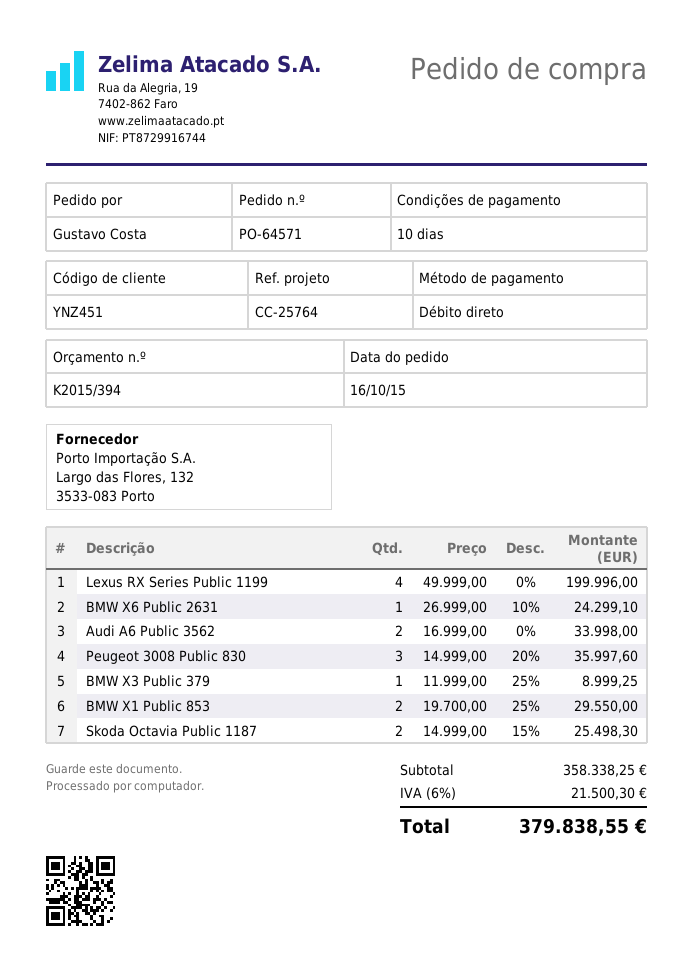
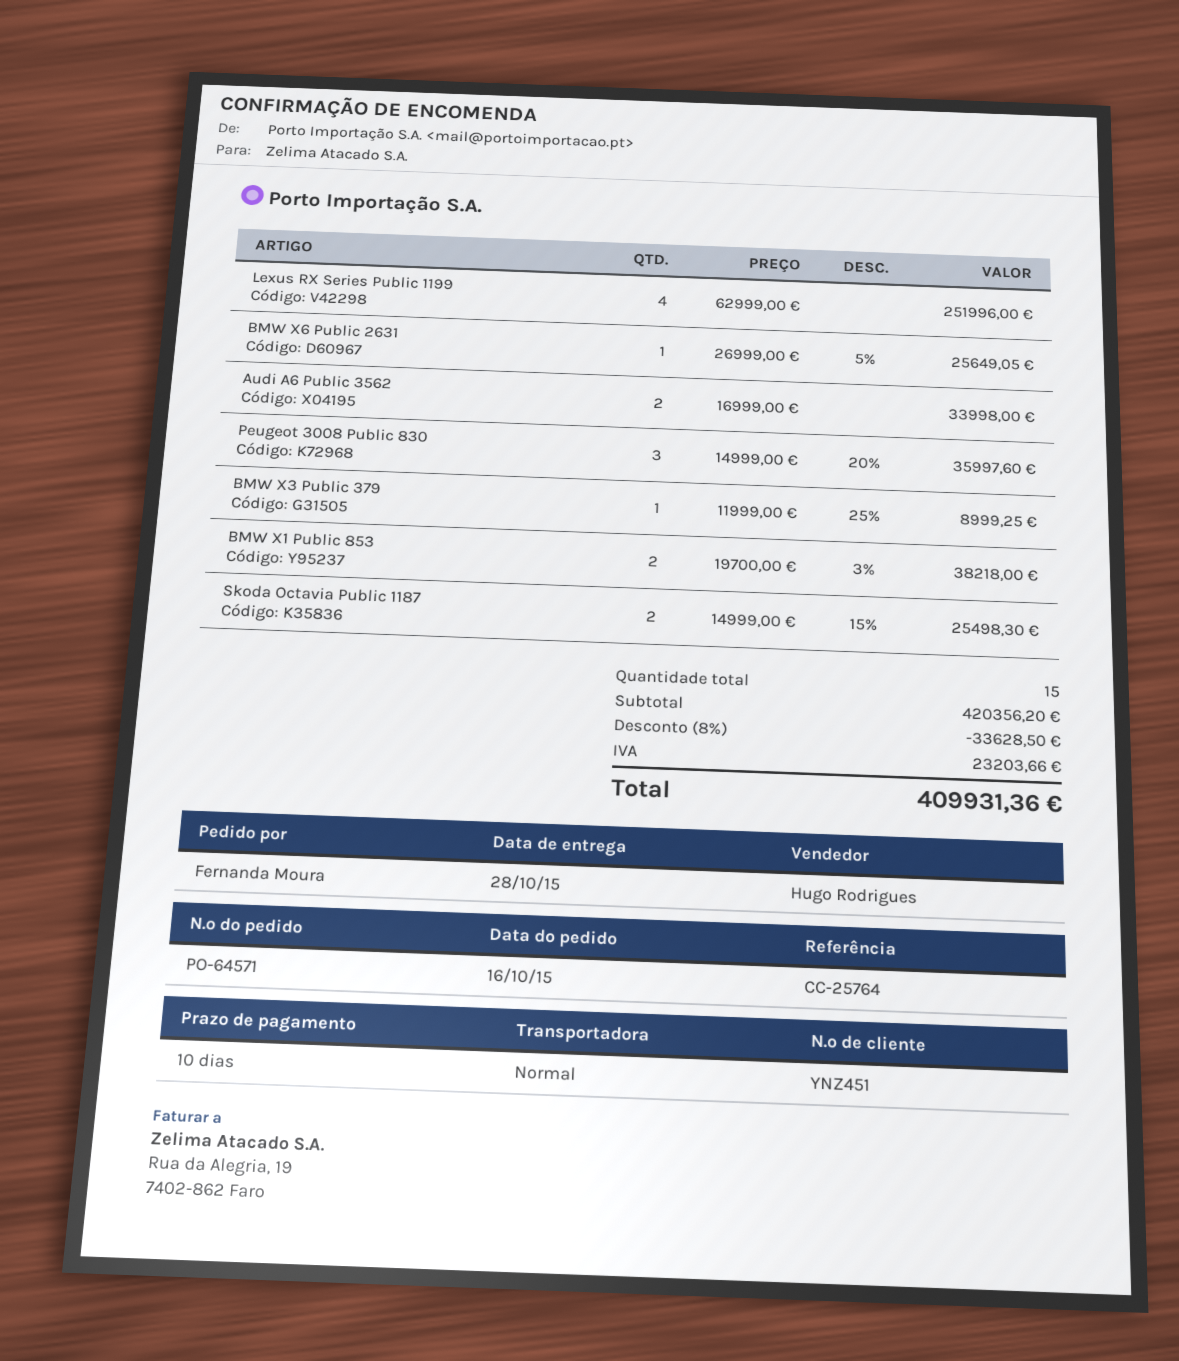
ordered by: Gustavo Costa -> Fernanda Moura
Lexus RX Series Public 1199: 4 x 49999.00 = 199996.00 -> 4 x 62999.00 = 251996.00
BMW X6 Public 2631: 1 x 26999.00 - 10% = 24299.10 -> 1 x 26999.00 - 5% = 25649.05
BMW X1 Public 853: 2 x 19700.00 - 25% = 29550.00 -> 2 x 19700.00 - 3% = 38218.00
subtotal: 358338.25 -> 420356.20
discount: none -> 8% = 33628.50
tax: 21500.30 -> 23203.66
total: 379838.55 -> 409931.36

